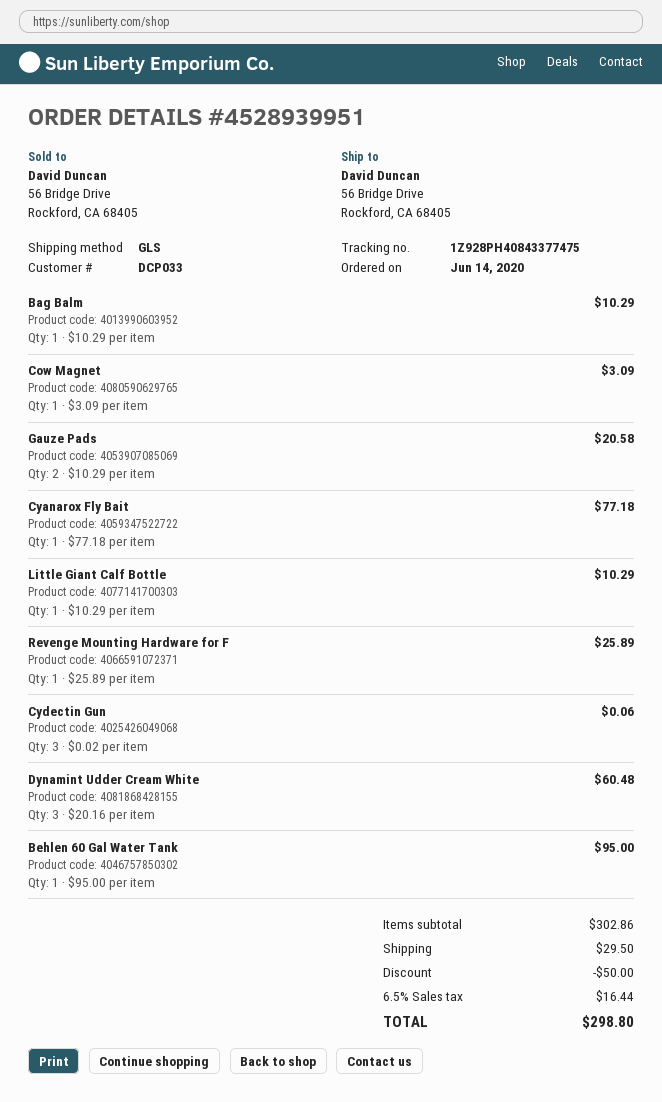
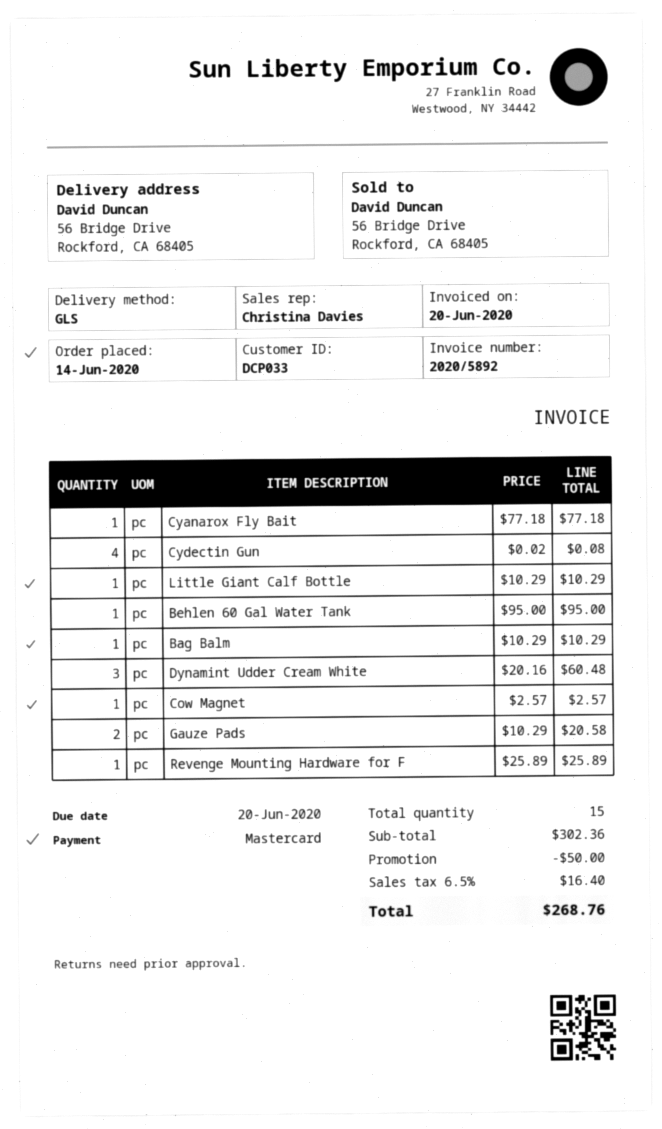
Cow Magnet: 1 x 3.09 = 3.09 -> 1 x 2.57 = 2.57
Cydectin Gun: 3 x 0.02 = 0.06 -> 4 x 0.02 = 0.08
subtotal: 302.86 -> 302.36
shipping: 29.50 -> none
tax: 6.5% = 16.44 -> 6.5% = 16.40
total: 298.80 -> 268.76

